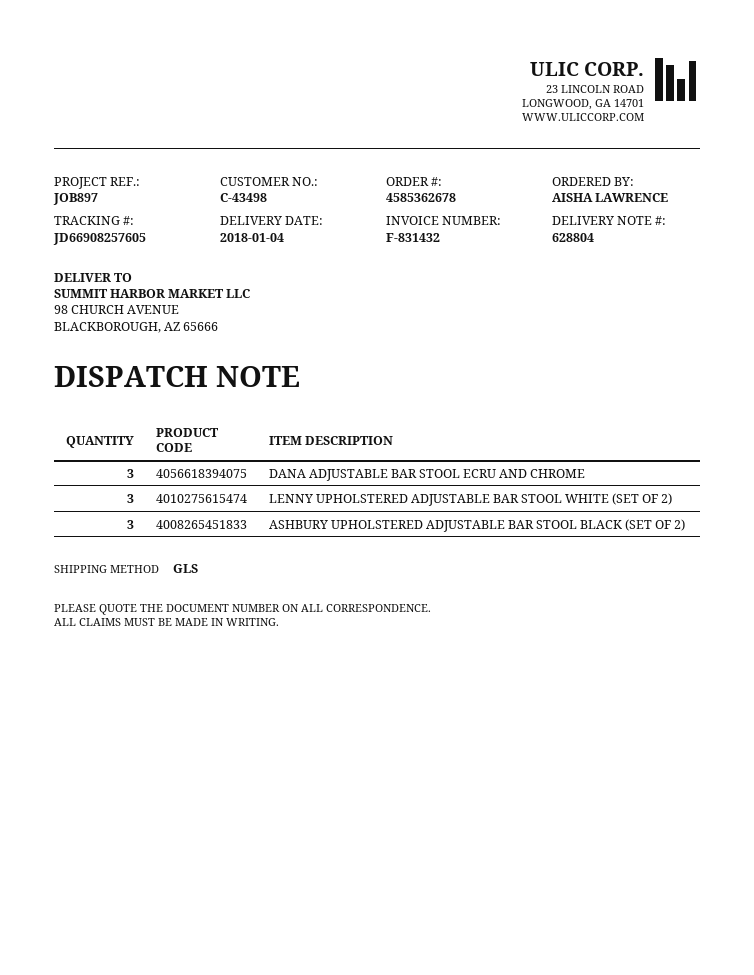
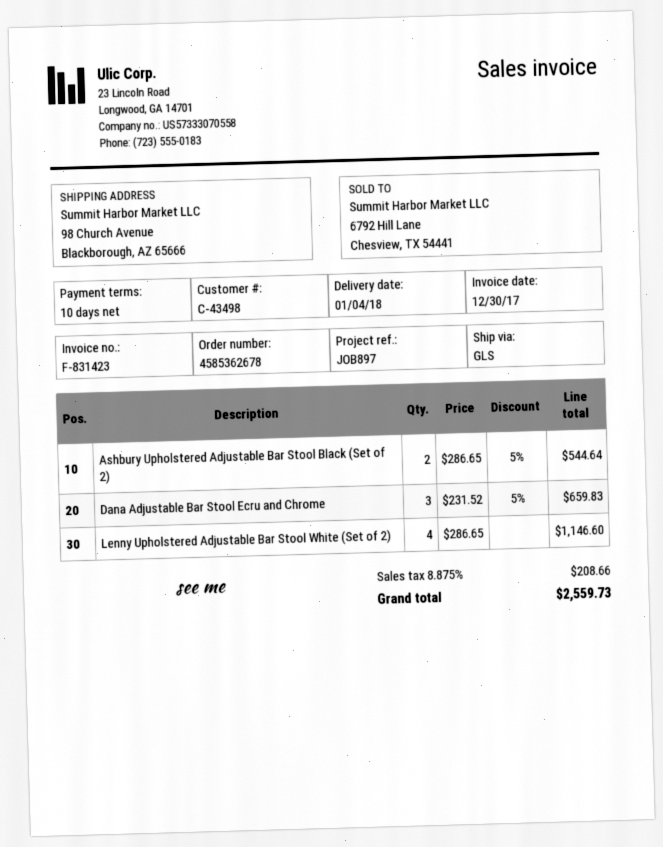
invoice number: F-831432 -> F-831423
LENNY UPHOLSTERED ADJUSTABLE BAR STOOL WHITE (SET OF 2): 3 -> 4
ASHBURY UPHOLSTERED ADJUSTABLE BAR STOOL BLACK (SET OF 2): 3 -> 2

